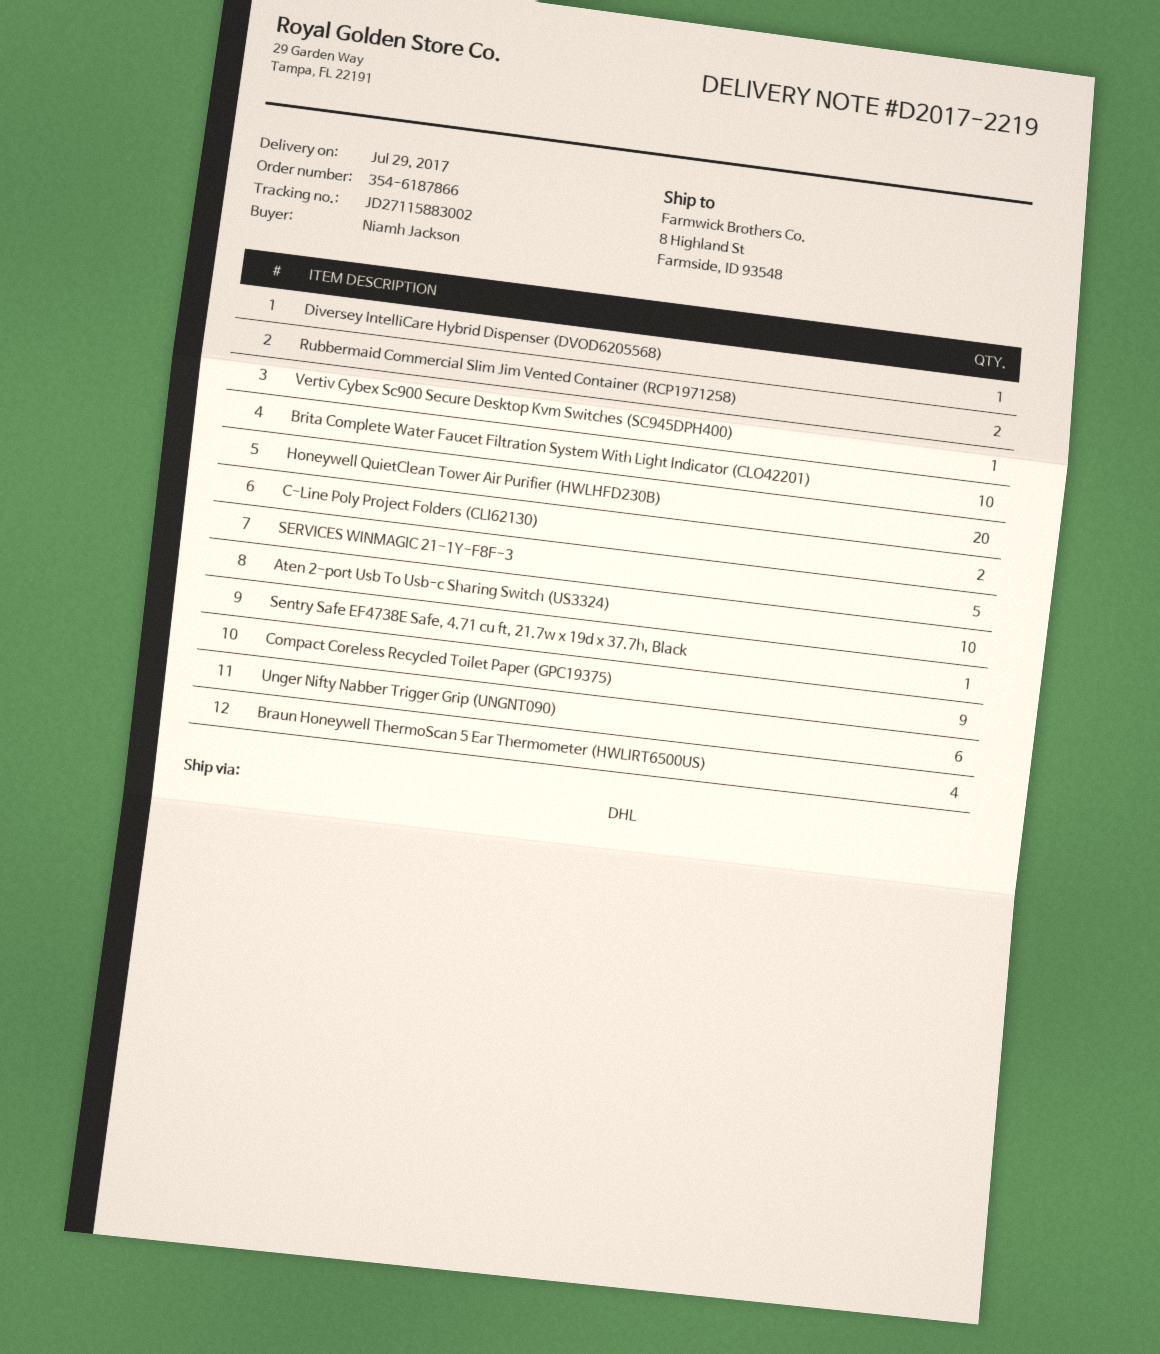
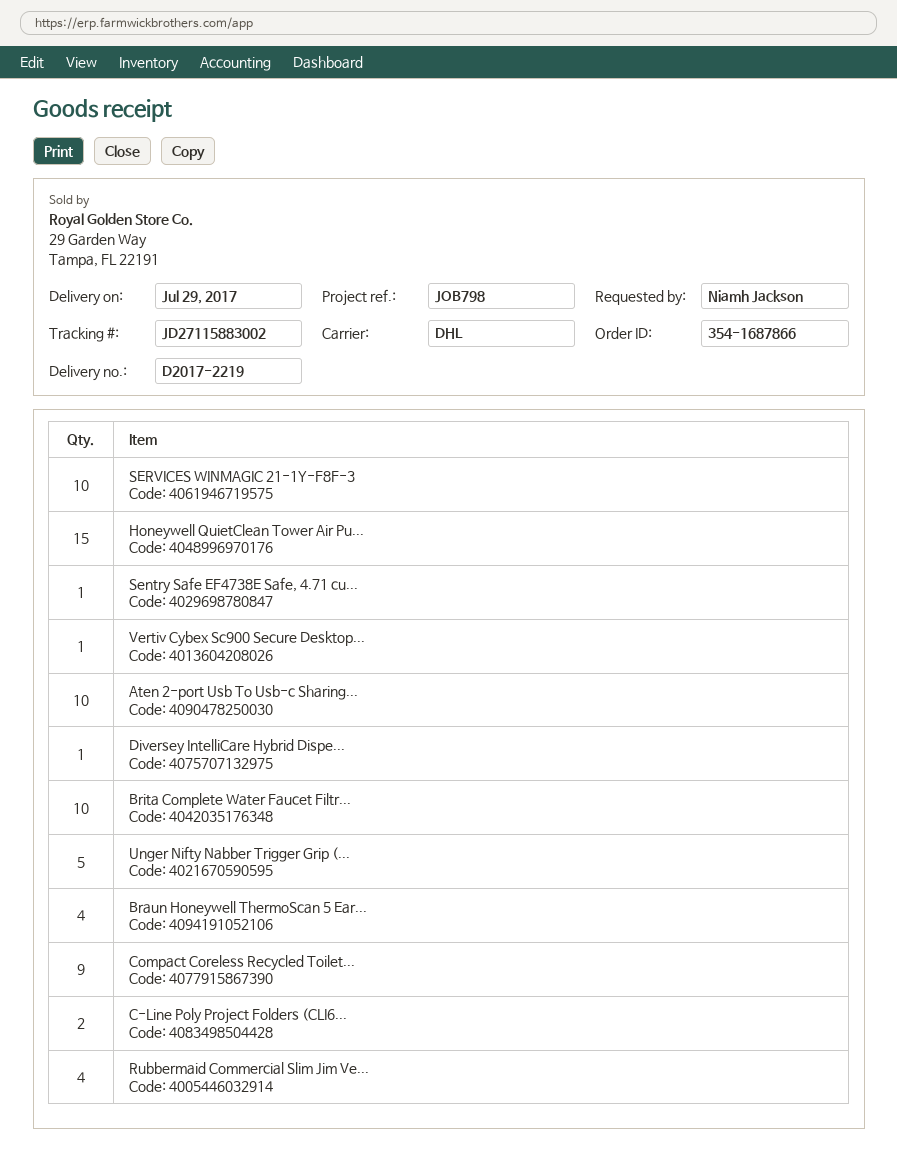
order number: 354-6187866 -> 354-1687866
Rubbermaid Commercial Slim Jim Vented Container (RCP1971258): 2 -> 4
Honeywell QuietClean Tower Air Purifier (HWLHFD230B): 20 -> 15
SERVICES WINMAGIC 21-1Y-F8F-3: 5 -> 10
Unger Nifty Nabber Trigger Grip (UNGNT090): 6 -> 5

